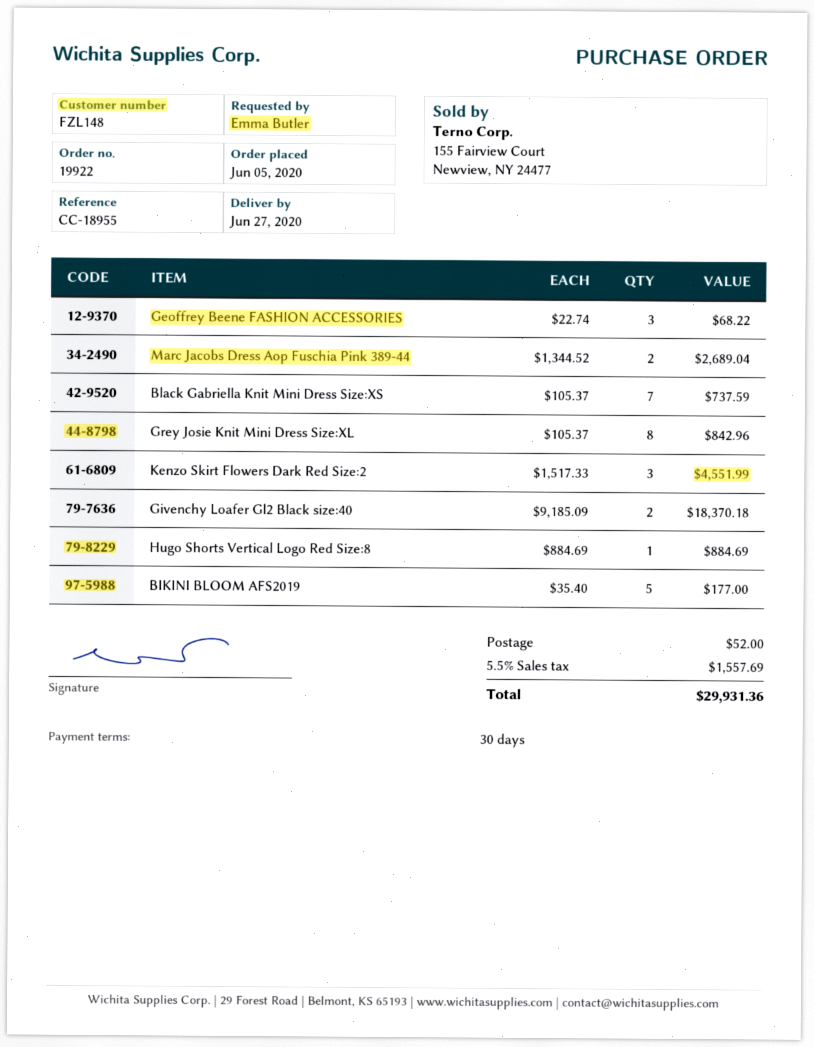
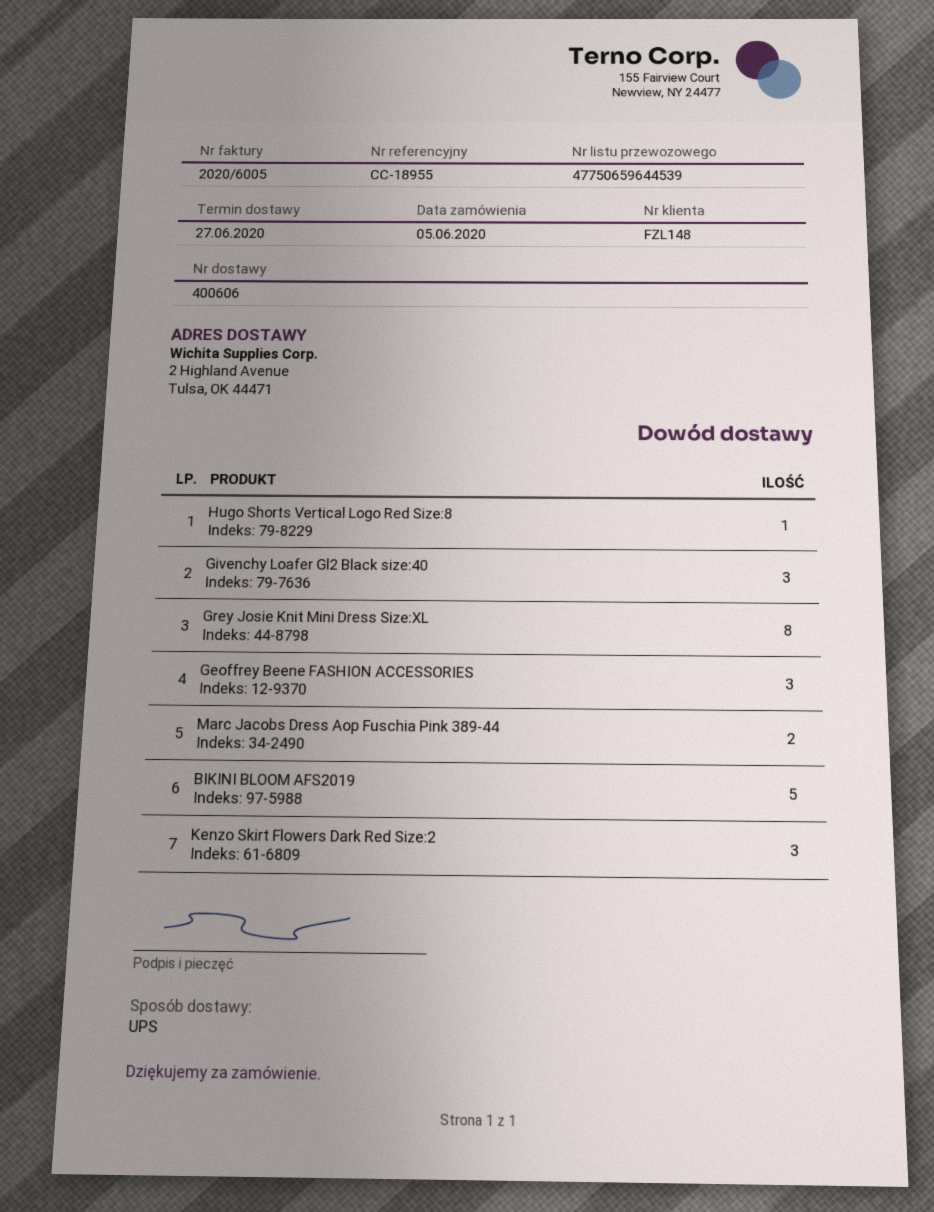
Black Gabriella Knit Mini Dress Size:XS: 7 -> none
Givenchy Loafer Gl2 Black size:40: 2 -> 3

